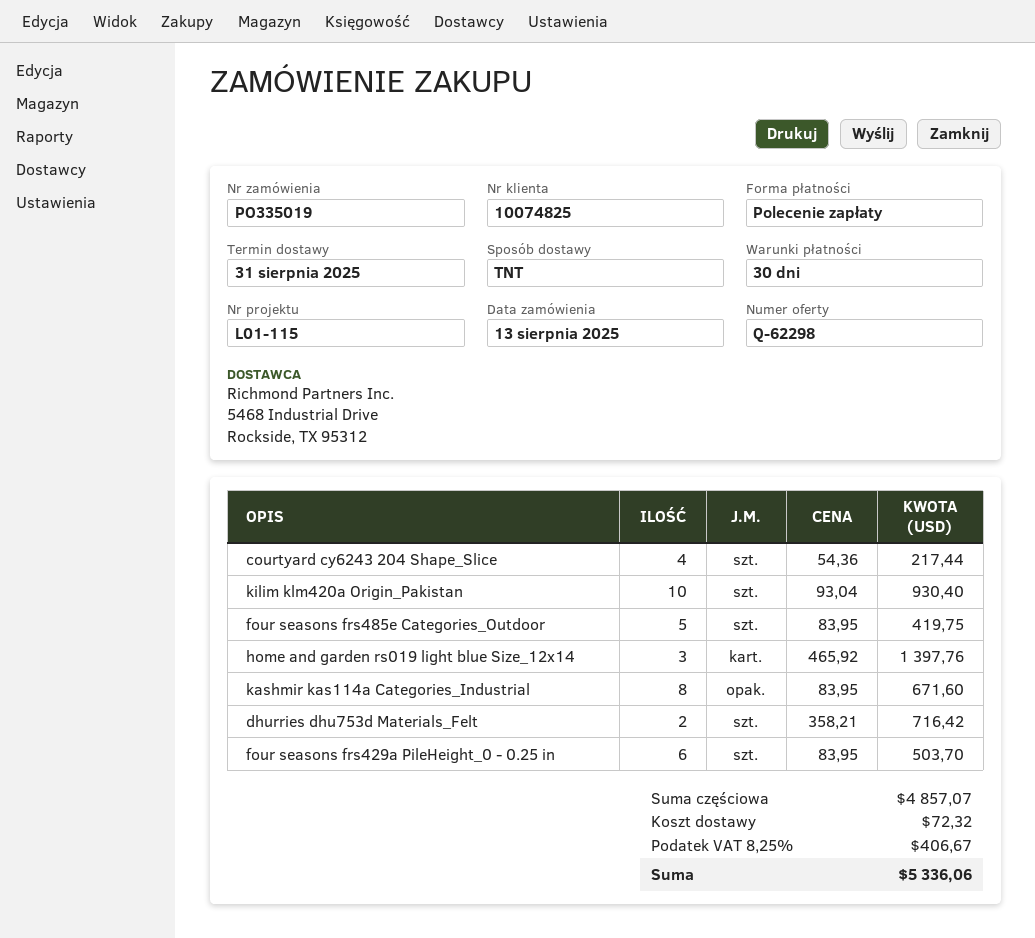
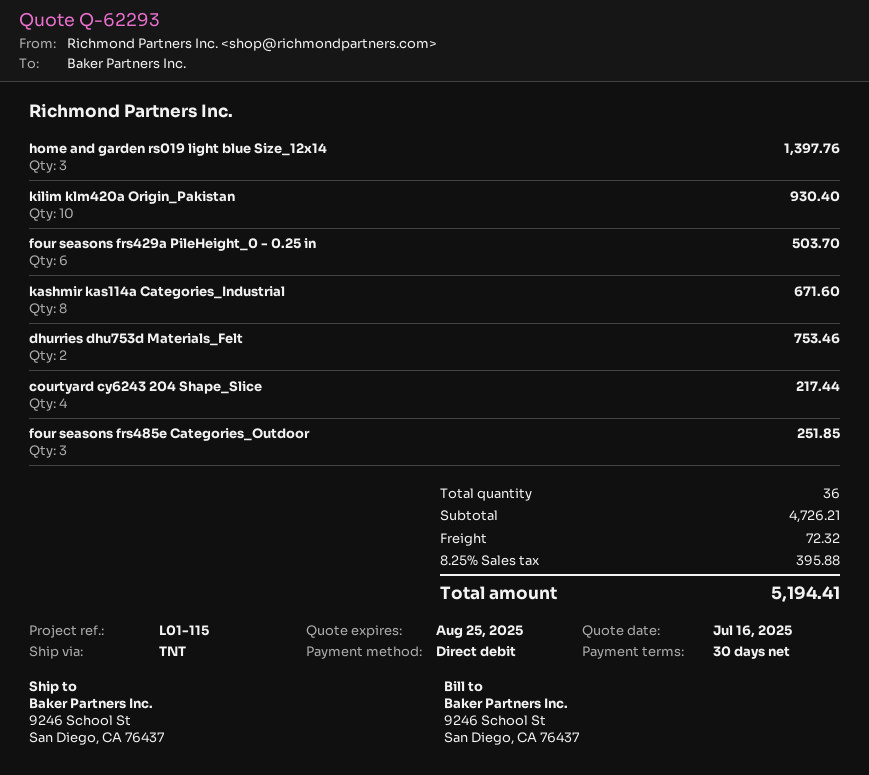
quote number: Q-62298 -> Q-62293
four seasons frs485e Categories_Outdoor: 5 for 419.75 -> 3 for 251.85
dhurries dhu753d Materials_Felt: 2 for 716.42 -> 2 for 753.46
subtotal: 4857.07 -> 4726.21
tax: 8.25% = 406.67 -> 8.25% = 395.88
total: 5336.06 -> 5194.41

